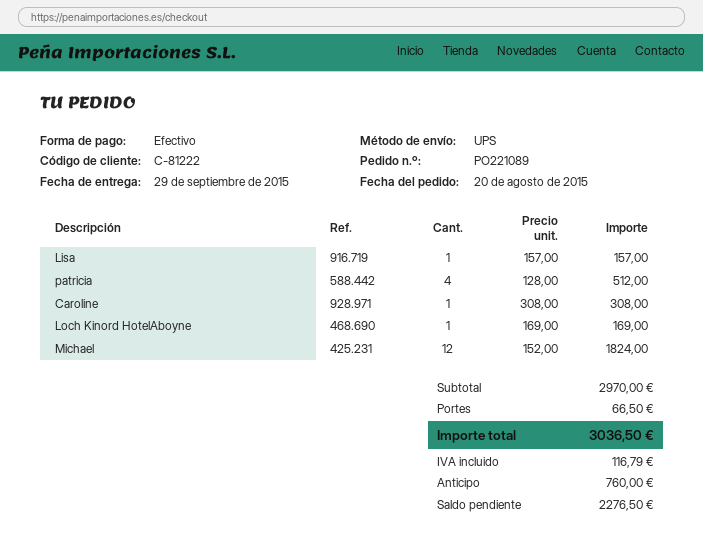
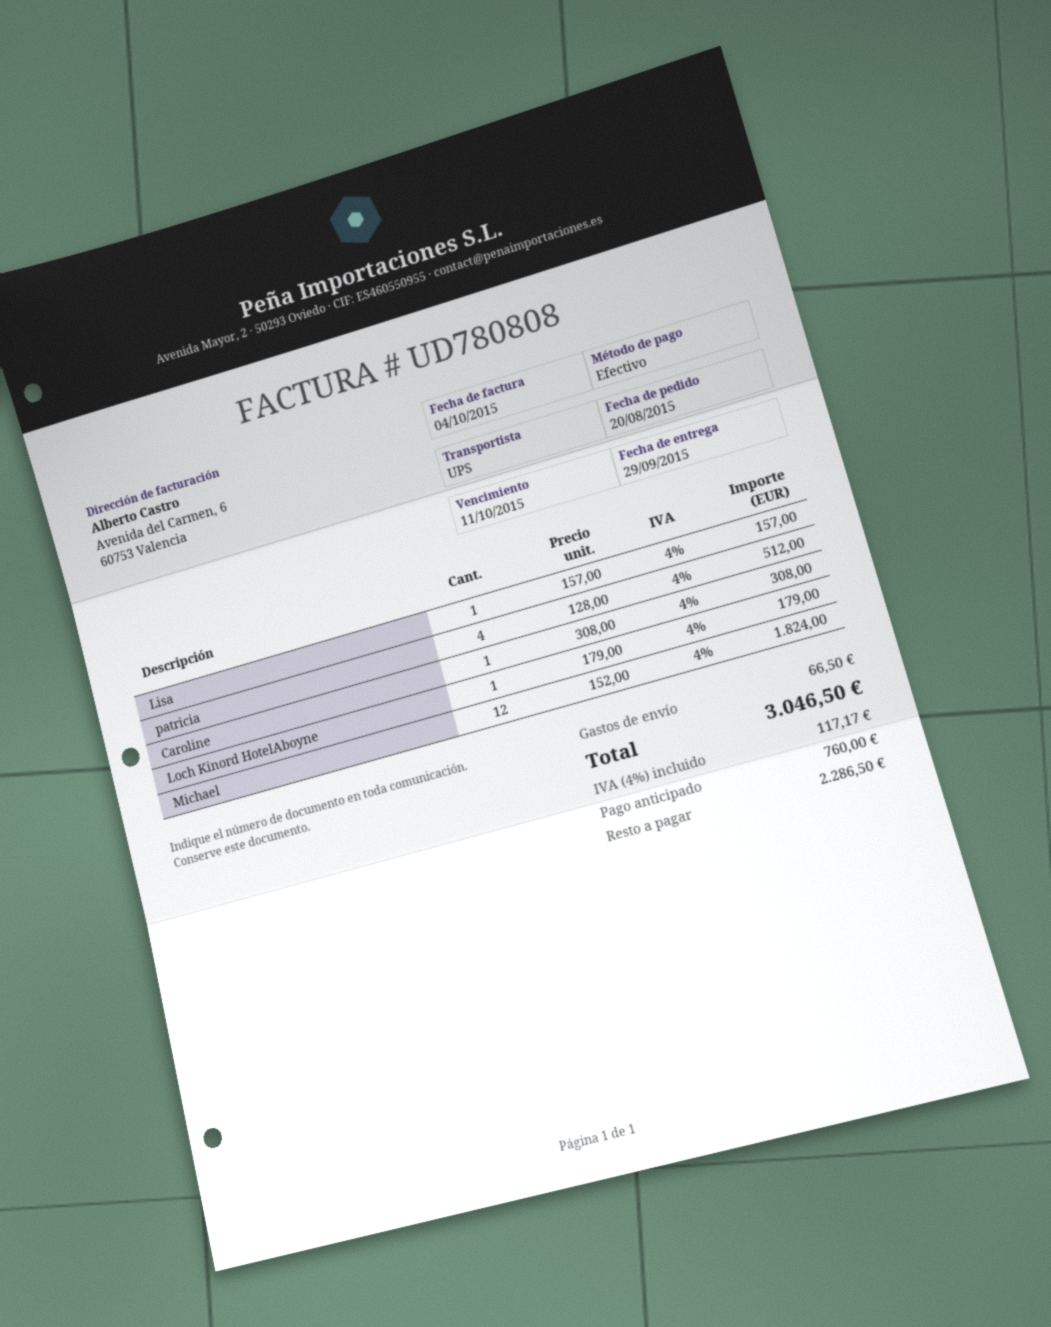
Loch Kinord HotelAboyne: 1 x 169.00 = 169.00 -> 1 x 179.00 = 179.00
tax: 116.79 -> 117.17
total: 3036.50 -> 3046.50
balance: 2276.50 -> 2286.50

